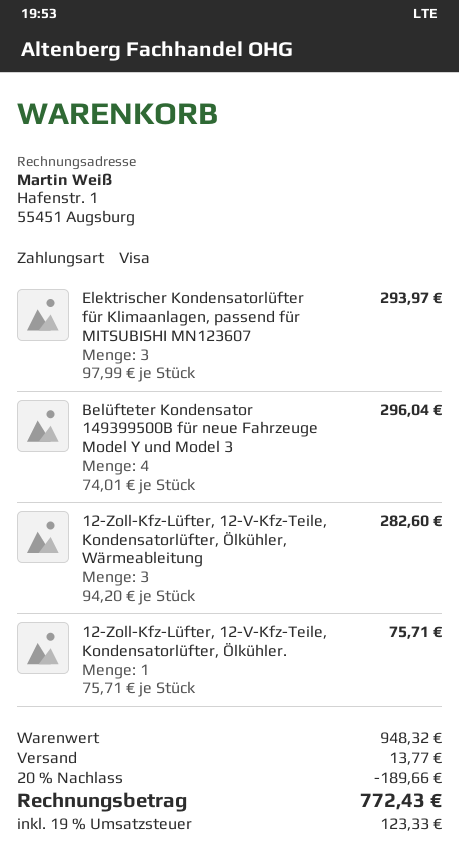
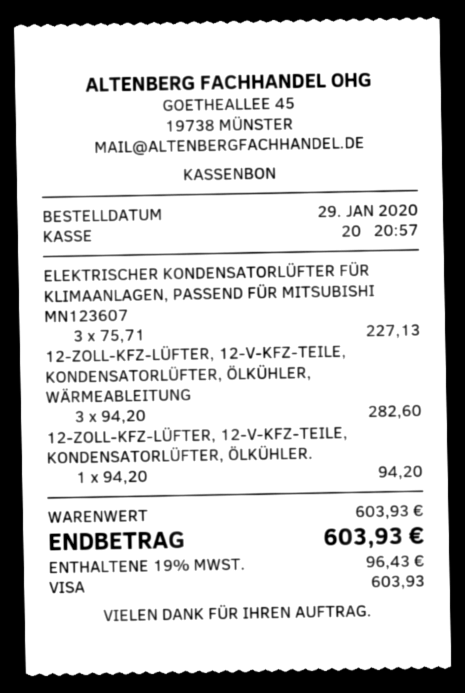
Elektrischer Kondensatorlüfter für Klimaanlagen, passend für MITSUBISHI MN123607: 3 x 97.99 = 293.97 -> 3 x 75.71 = 227.13
Belüfteter Kondensator 149399500B für neue Fahrzeuge Model Y und Model 3: 4 x 74.01 = 296.04 -> none
12-Zoll-Kfz-Lüfter, 12-V-Kfz-Teile, Kondensatorlüfter, Ölkühler.: 1 x 75.71 = 75.71 -> 1 x 94.20 = 94.20
subtotal: 948.32 -> 603.93
discount: 20% = 189.66 -> none
shipping: 13.77 -> none
tax: 19% = 123.33 -> 19% = 96.43
total: 772.43 -> 603.93

